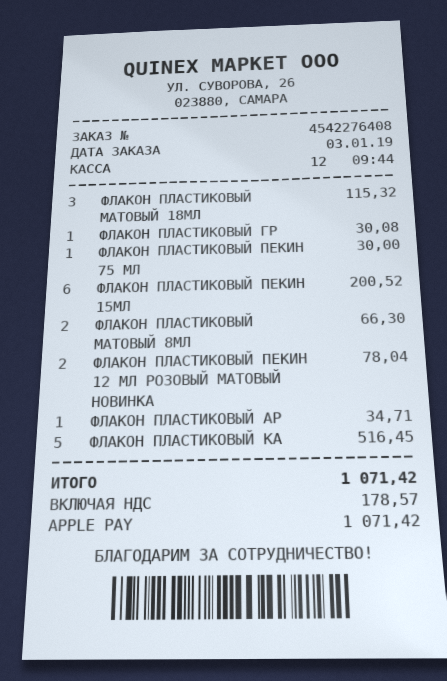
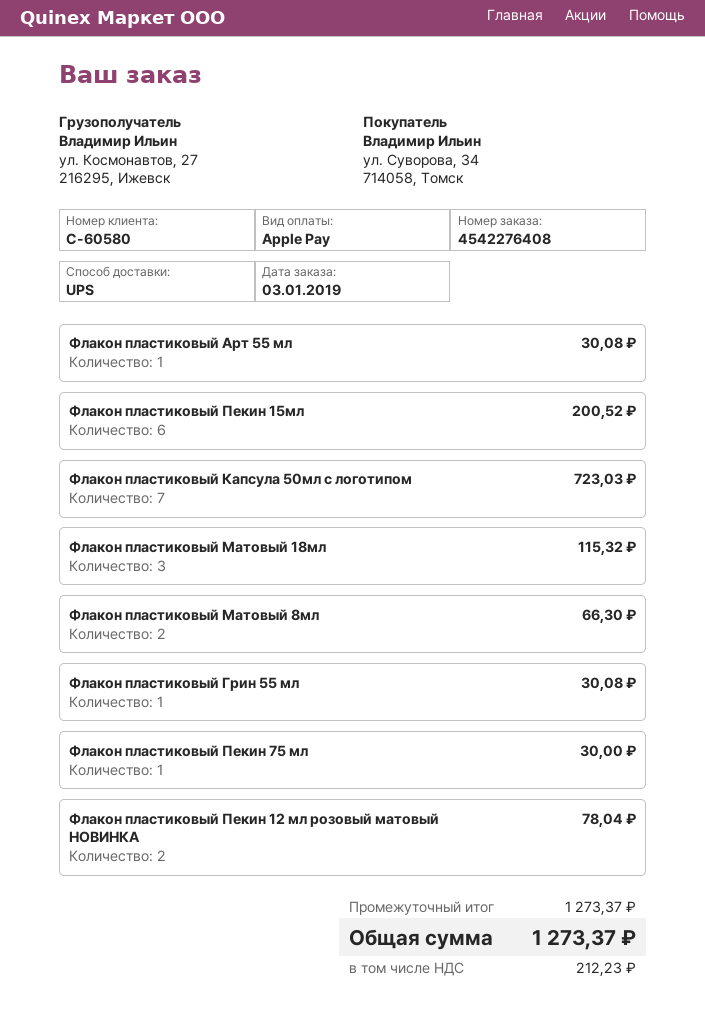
ФЛАКОН ПЛАСТИКОВЫЙ АР: 1 for 34.71 -> 1 for 30.08
ФЛАКОН ПЛАСТИКОВЫЙ КА: 5 for 516.45 -> 7 for 723.03
tax: 178.57 -> 212.23
total: 1071.42 -> 1273.37

